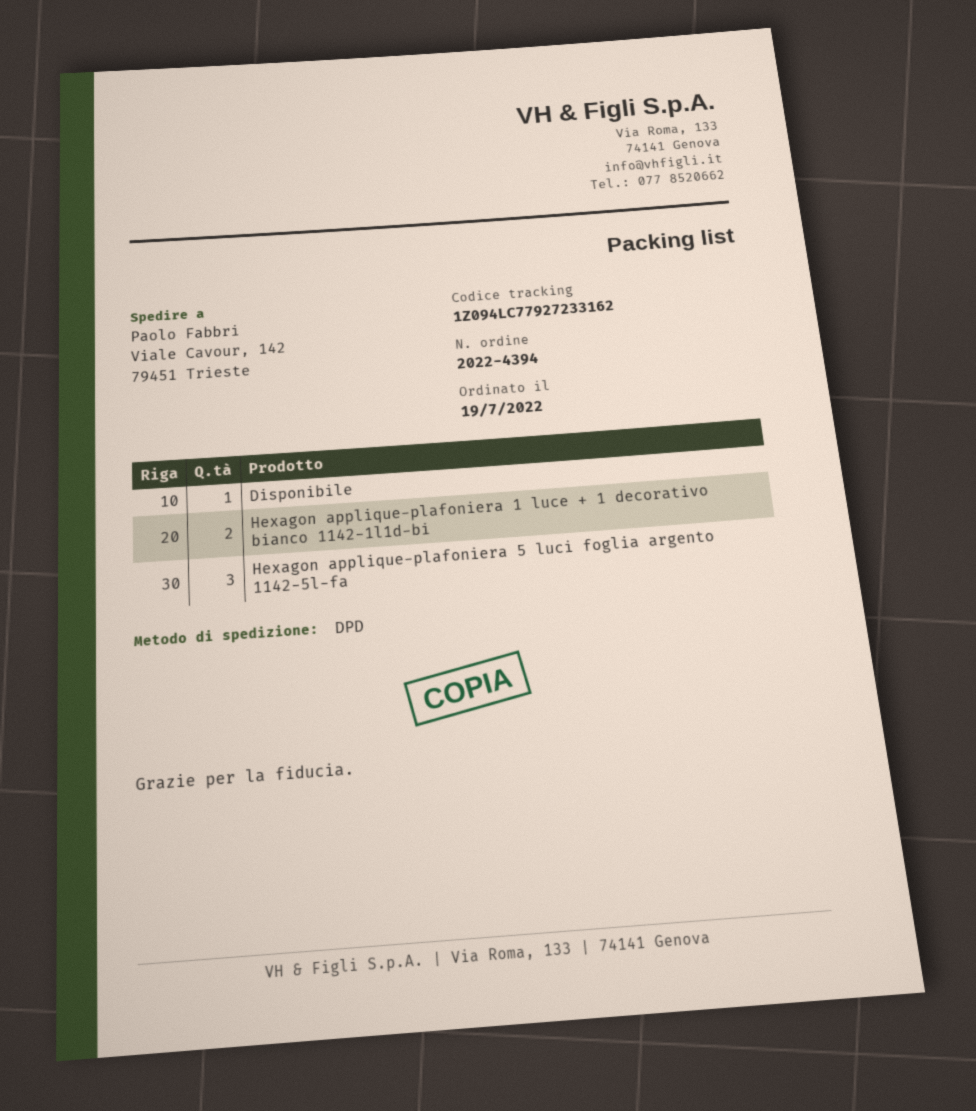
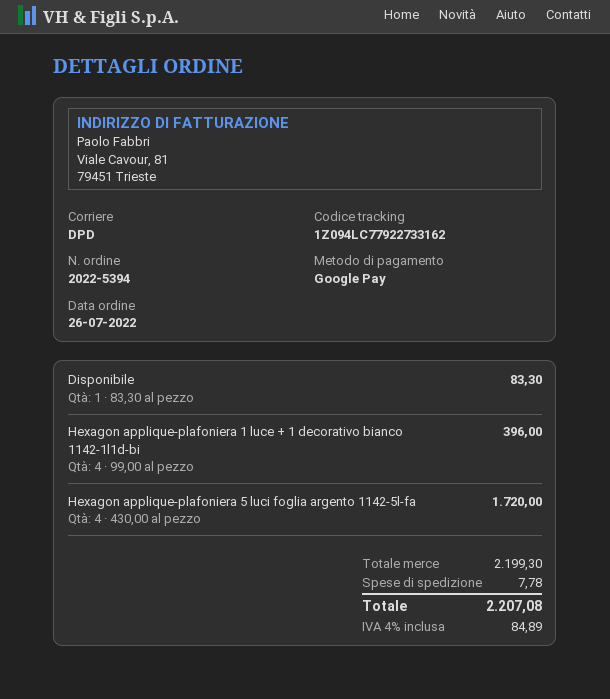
order number: 2022-4394 -> 2022-5394
order date: 2022-07-19 -> 2022-07-26
tracking number: 1Z094LC77927233162 -> 1Z094LC77922733162
Hexagon applique-plafoniera 1 luce + 1 decorativo bianco 1142-1l1d-bi: 2 -> 4
Hexagon applique-plafoniera 5 luci foglia argento 1142-5l-fa: 3 -> 4

